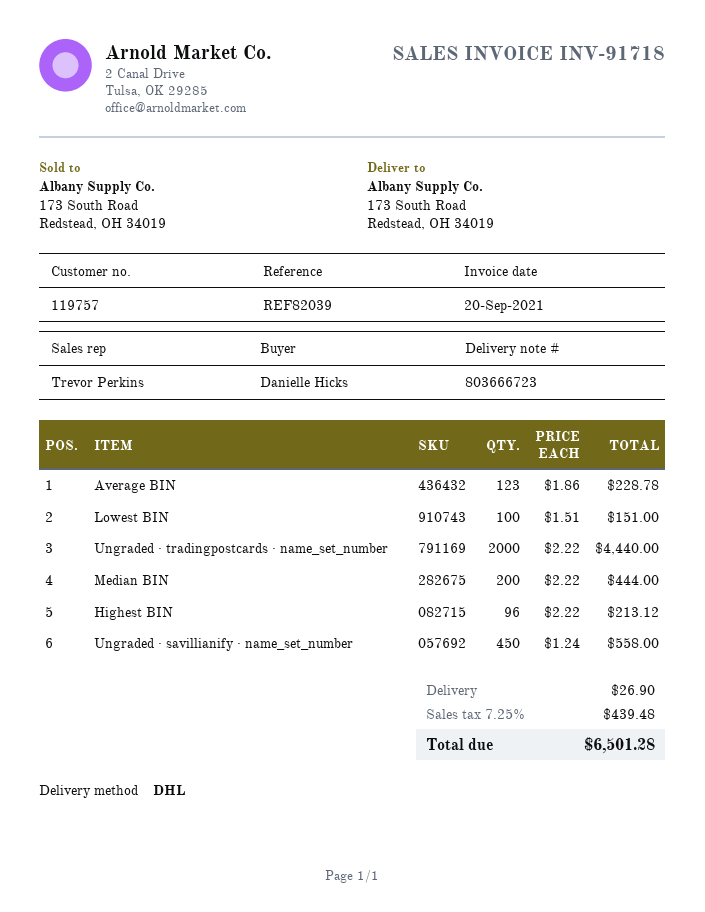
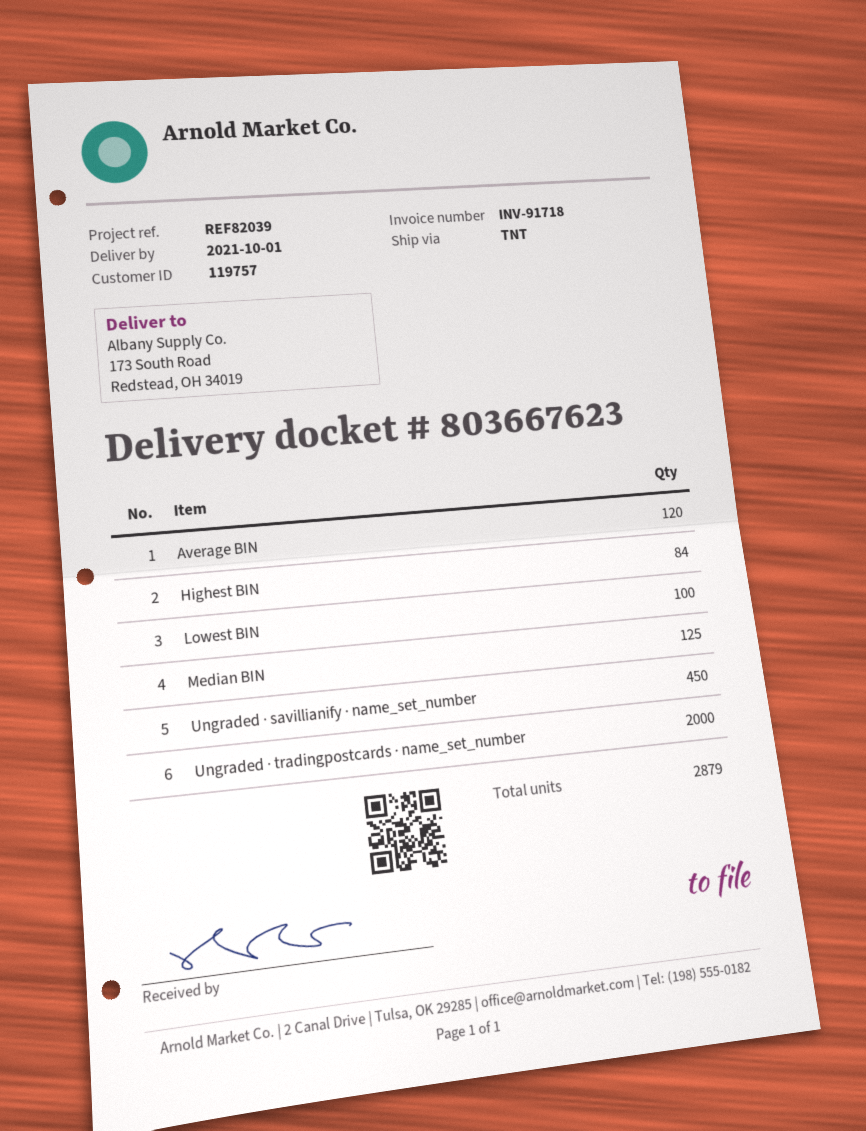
delivery note number: 803666723 -> 803667623
shipping method: DHL -> TNT
Average BIN: 123 -> 120
Median BIN: 200 -> 125
Highest BIN: 96 -> 84

